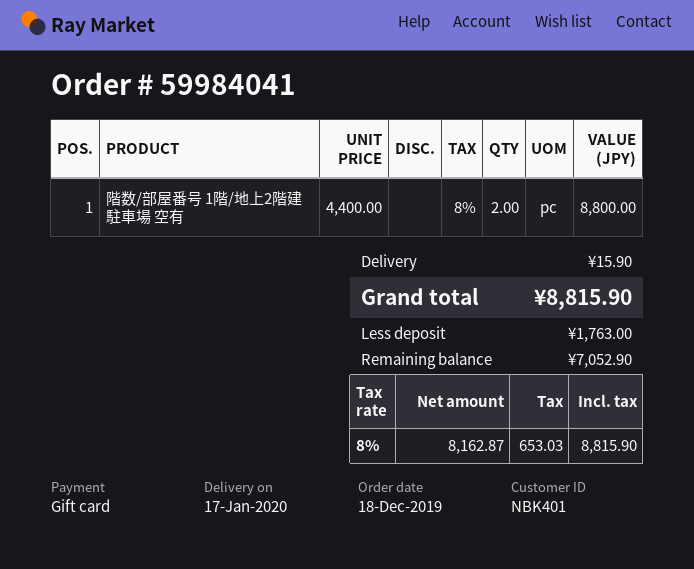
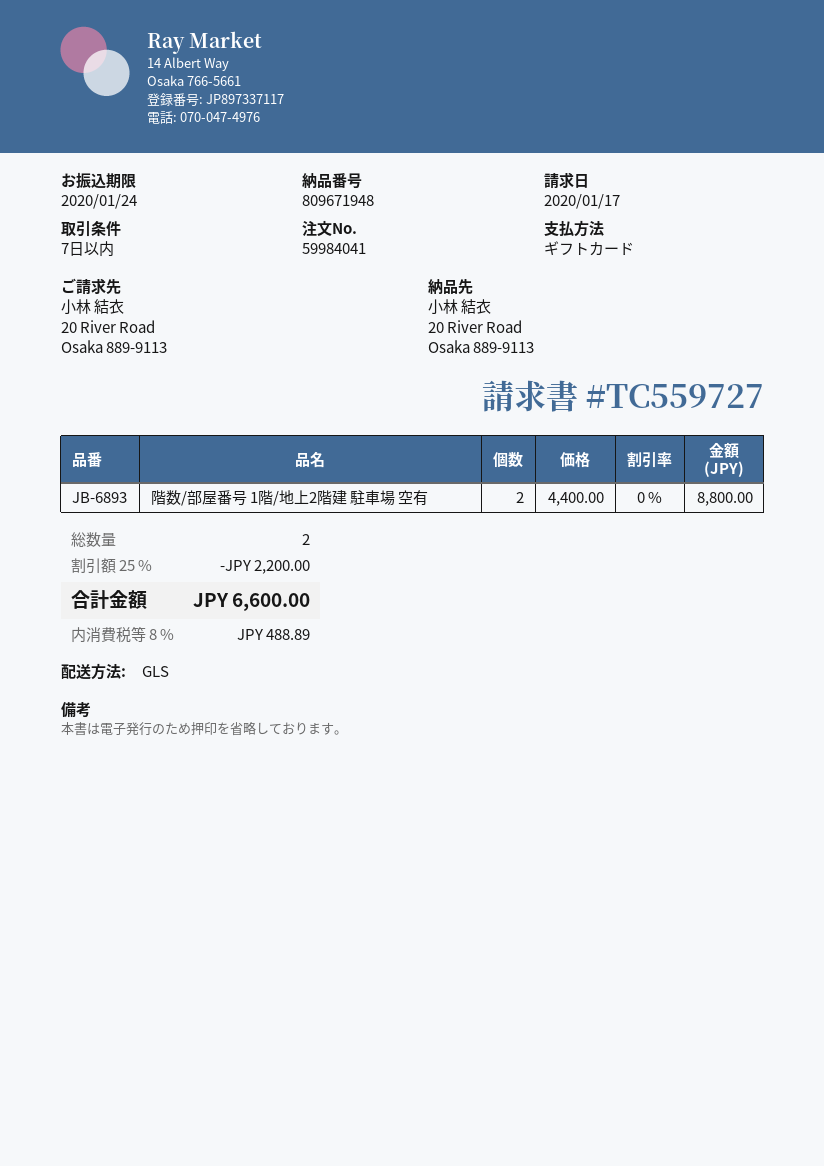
discount: none -> 25% = 2200.00
shipping: 15.90 -> none
tax: 8% = 653.03 -> 8% = 488.89
total: 8815.90 -> 6600.00

